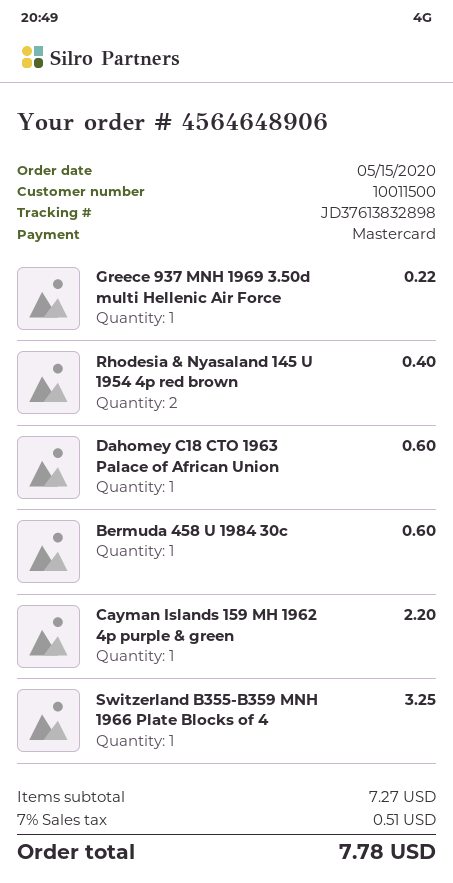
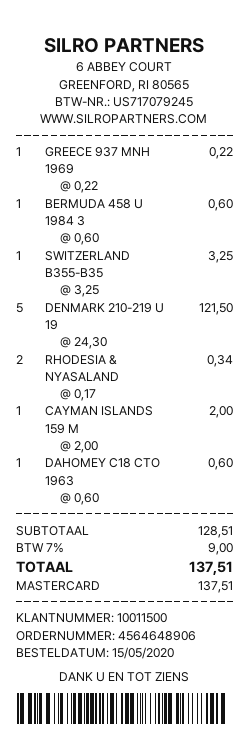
Rhodesia & Nyasaland 145 U 1954 4p red brown: 2 for 0.40 -> 2 for 0.34
Cayman Islands 159 MH 1962 4p purple & green: 1 for 2.20 -> 1 for 2.00
DENMARK 210-219 U 19: none -> 5 for 121.50
subtotal: 7.27 -> 128.51
tax: 7% = 0.51 -> 7% = 9.00
total: 7.78 -> 137.51

